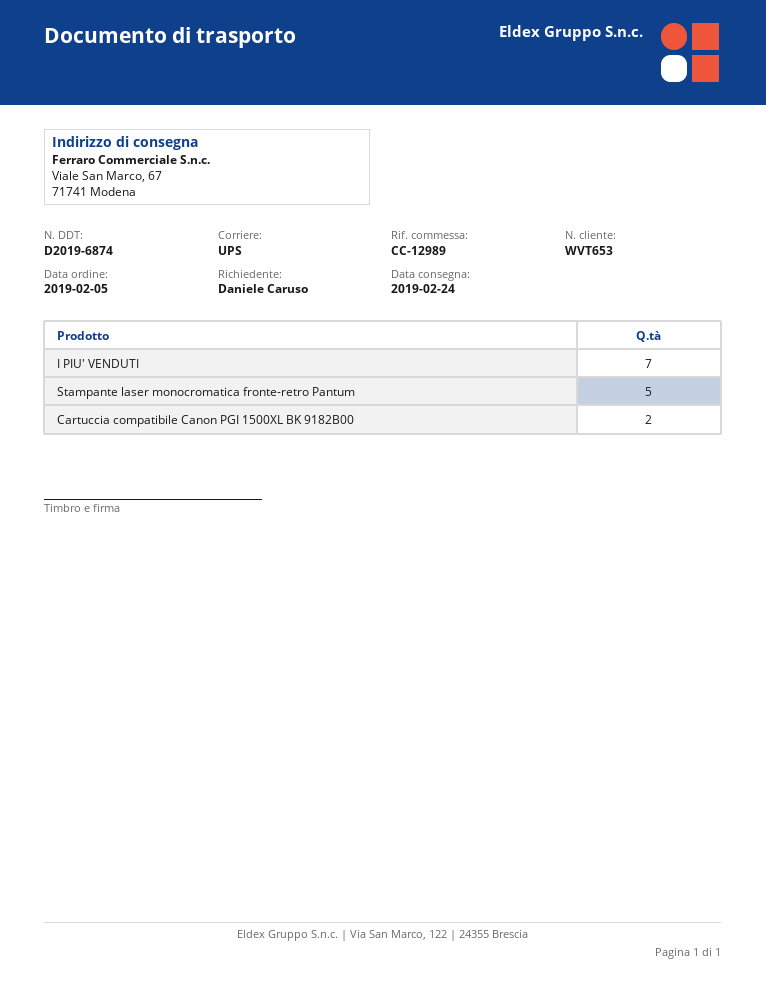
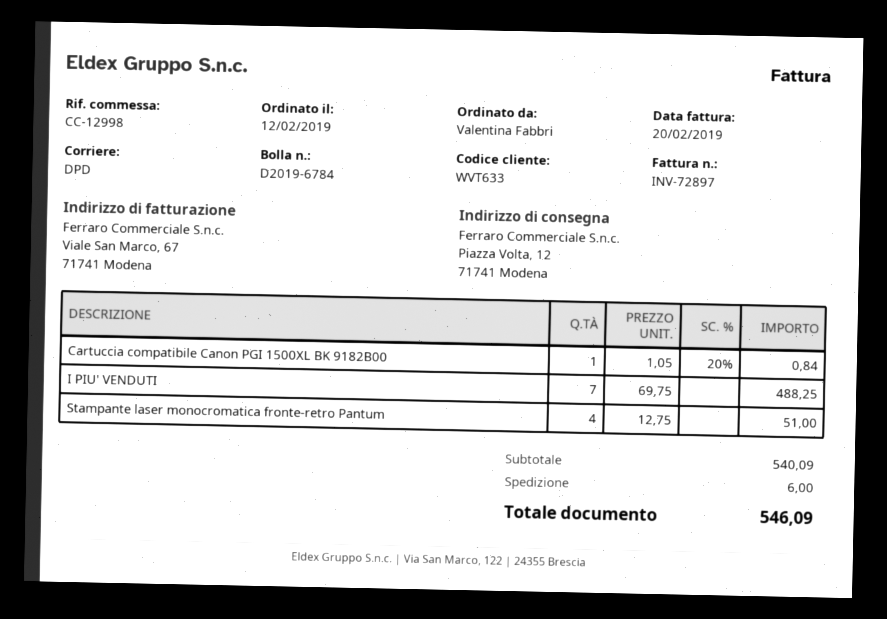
order date: 2019-02-05 -> 2019-02-12
delivery note number: D2019-6874 -> D2019-6784
customer number: WVT653 -> WVT633
reference: CC-12989 -> CC-12998
ordered by: Daniele Caruso -> Valentina Fabbri
shipping method: UPS -> DPD
ship to: Viale San Marco, 67, 71741 Modena -> Piazza Volta, 12, 71741 Modena
Stampante laser monocromatica fronte-retro Pantum: 5 -> 4
Cartuccia compatibile Canon PGI 1500XL BK 9182B00: 2 -> 1

